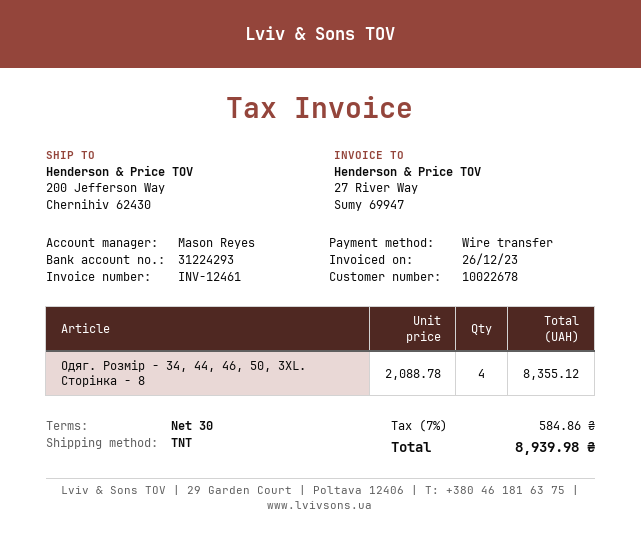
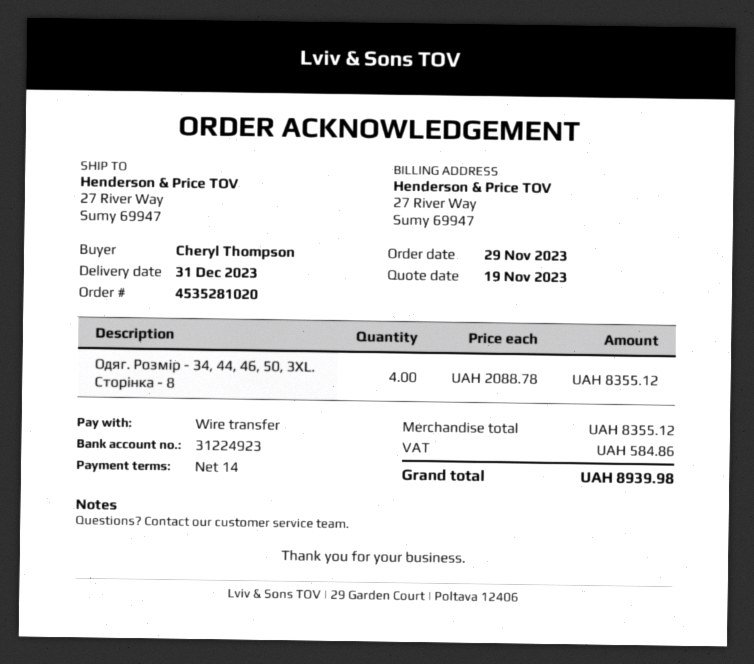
payment terms: 30 days -> 14 days
bank account: 31224293 -> 31224923
ship to: 200 Jefferson Way, Chernihiv 62430 -> 27 River Way, Sumy 69947

